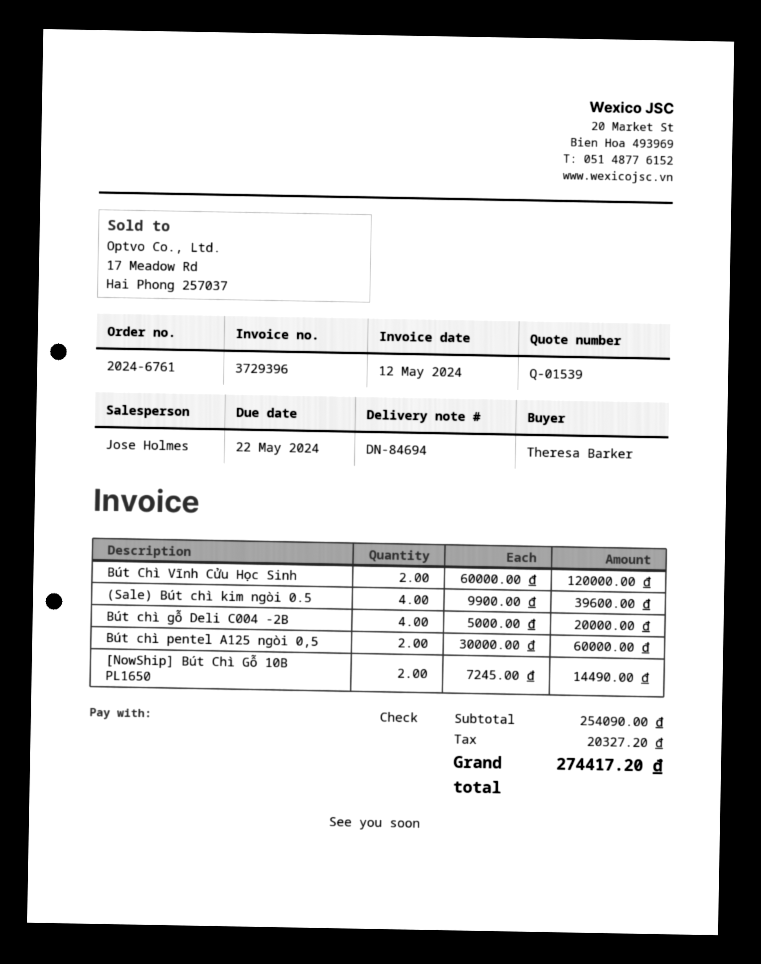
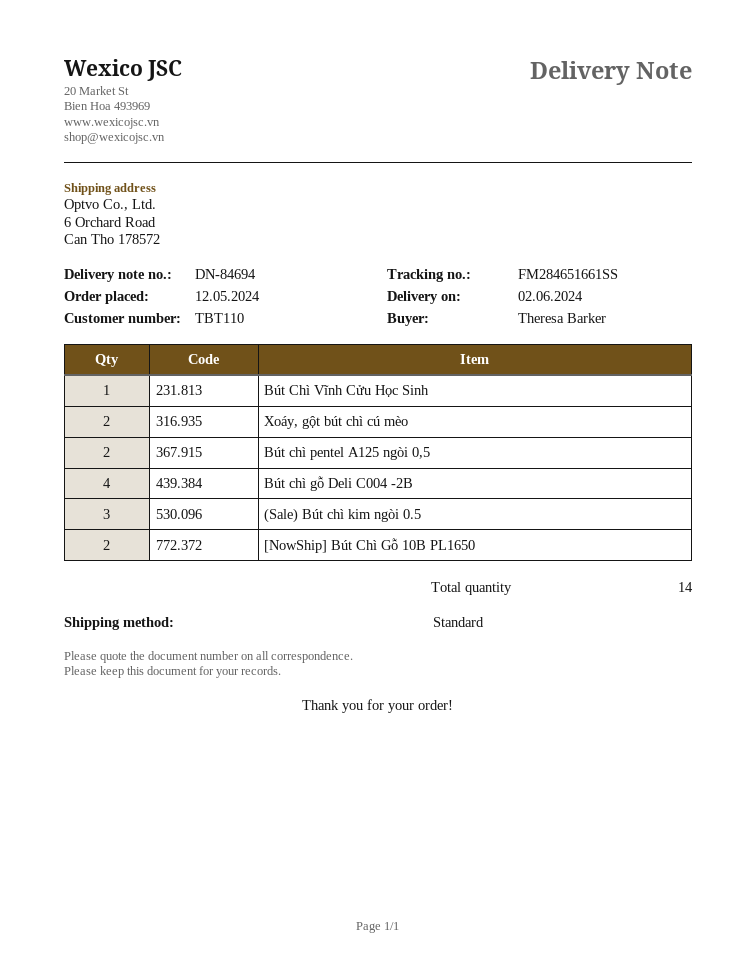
Bút Chì Vĩnh Cửu Học Sinh: 2 -> 1
(Sale) Bút chì kim ngòi 0.5: 4 -> 3
Xoáy, gột bút chì cú mèo: none -> 2

